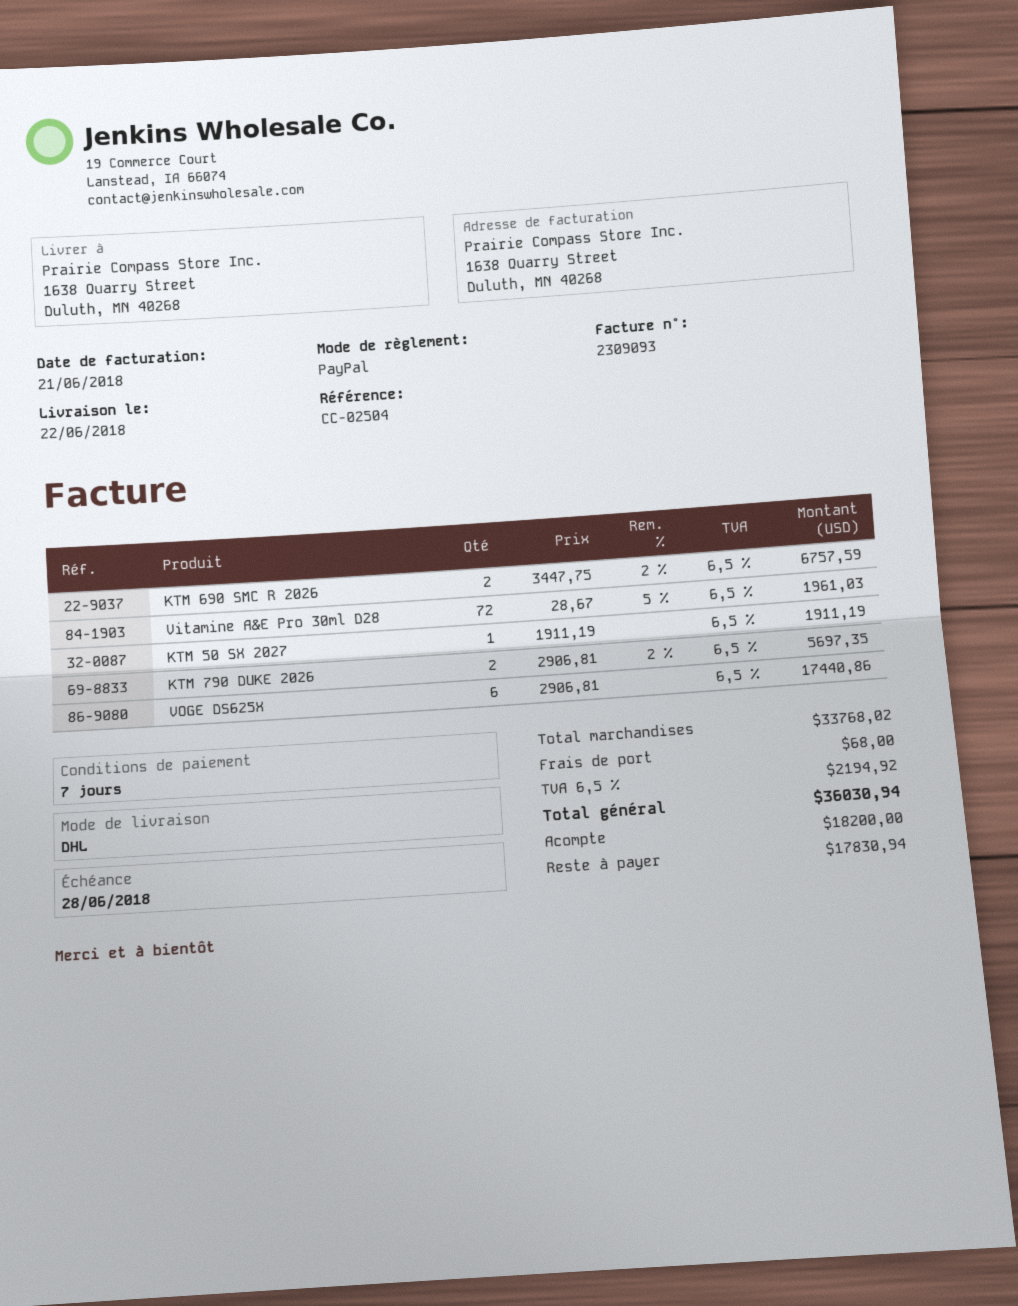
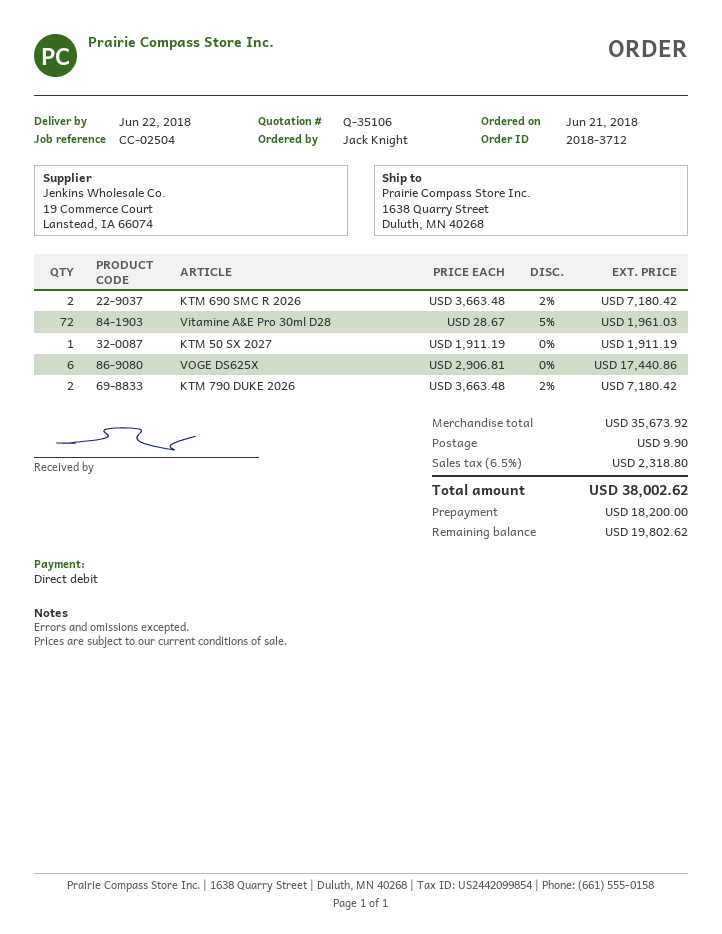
payment method: PayPal -> direct debit
KTM 690 SMC R 2026: 2 x 3447.75 - 2% = 6757.59 -> 2 x 3663.48 - 2% = 7180.42
KTM 790 DUKE 2026: 2 x 2906.81 - 2% = 5697.35 -> 2 x 3663.48 - 2% = 7180.42
subtotal: 33768.02 -> 35673.92
shipping: 68.00 -> 9.90
tax: 6.5% = 2194.92 -> 6.5% = 2318.80
total: 36030.94 -> 38002.62
balance: 17830.94 -> 19802.62

